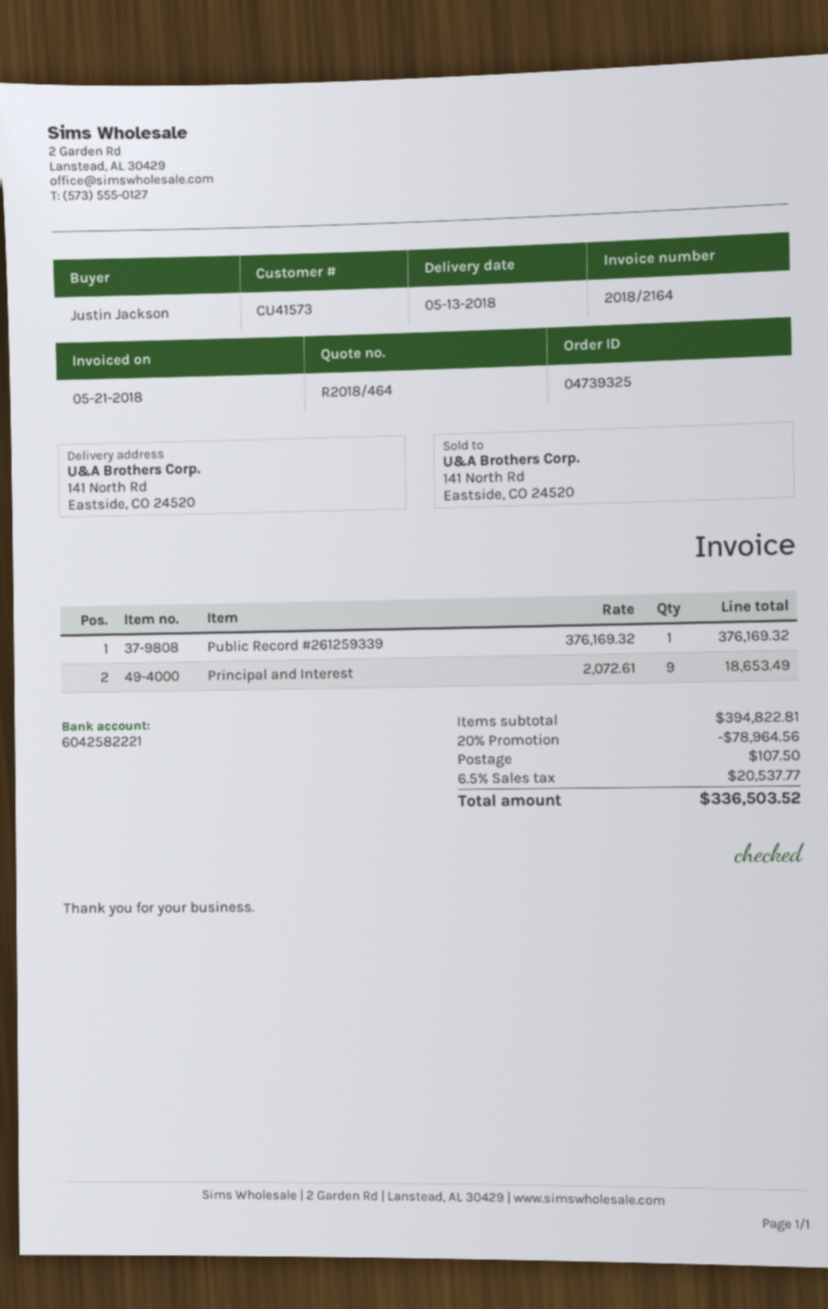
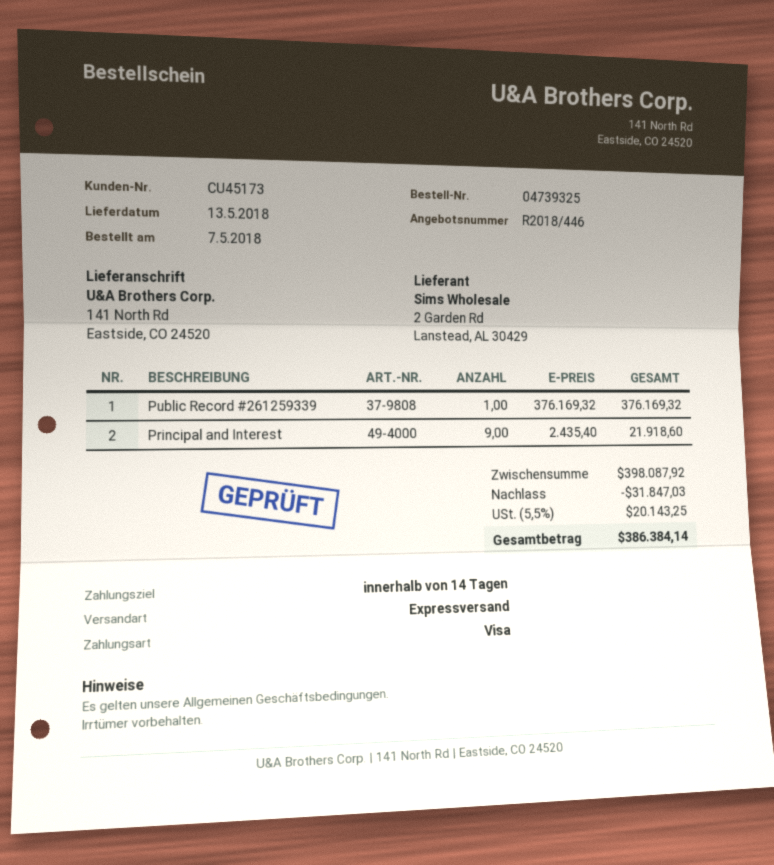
quote number: R2018/464 -> R2018/446
customer number: CU41573 -> CU45173
Principal and Interest: 9 x 2072.61 = 18653.49 -> 9 x 2435.40 = 21918.60
subtotal: 394822.81 -> 398087.92
discount: 78964.56 -> 31847.03
shipping: 107.50 -> none
tax: 6.5% = 20537.77 -> 5.5% = 20143.25
total: 336503.52 -> 386384.14

